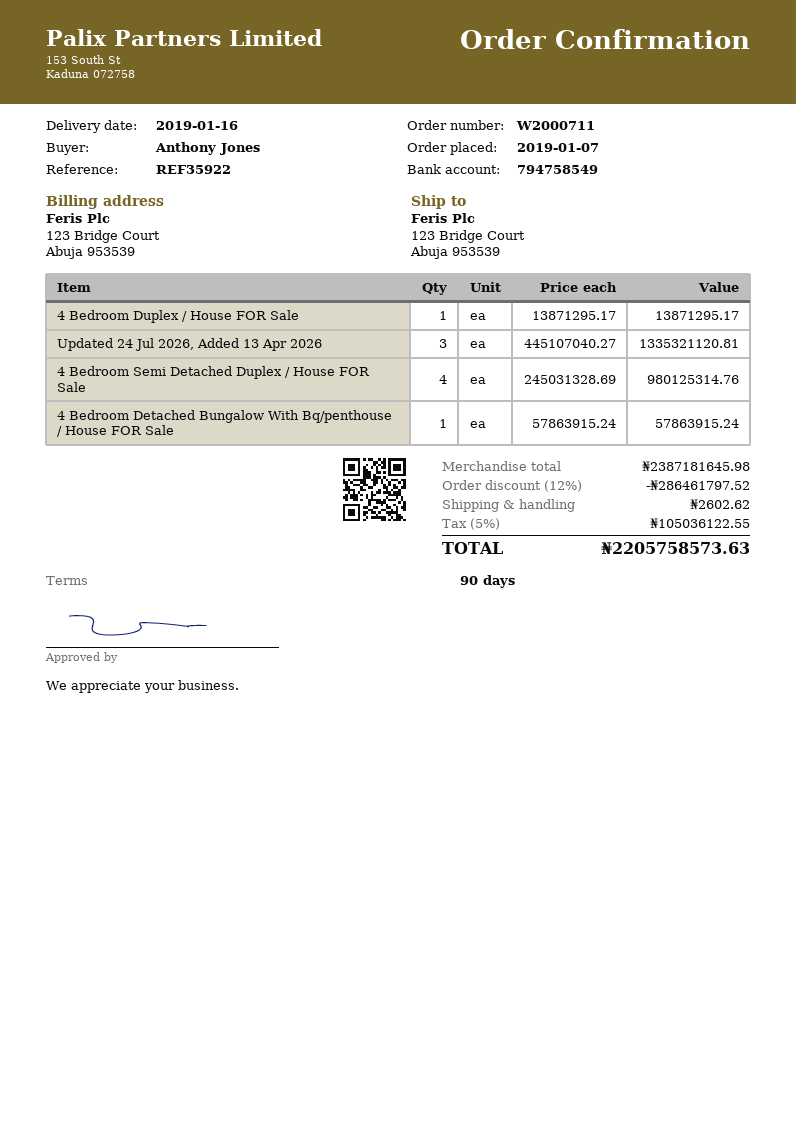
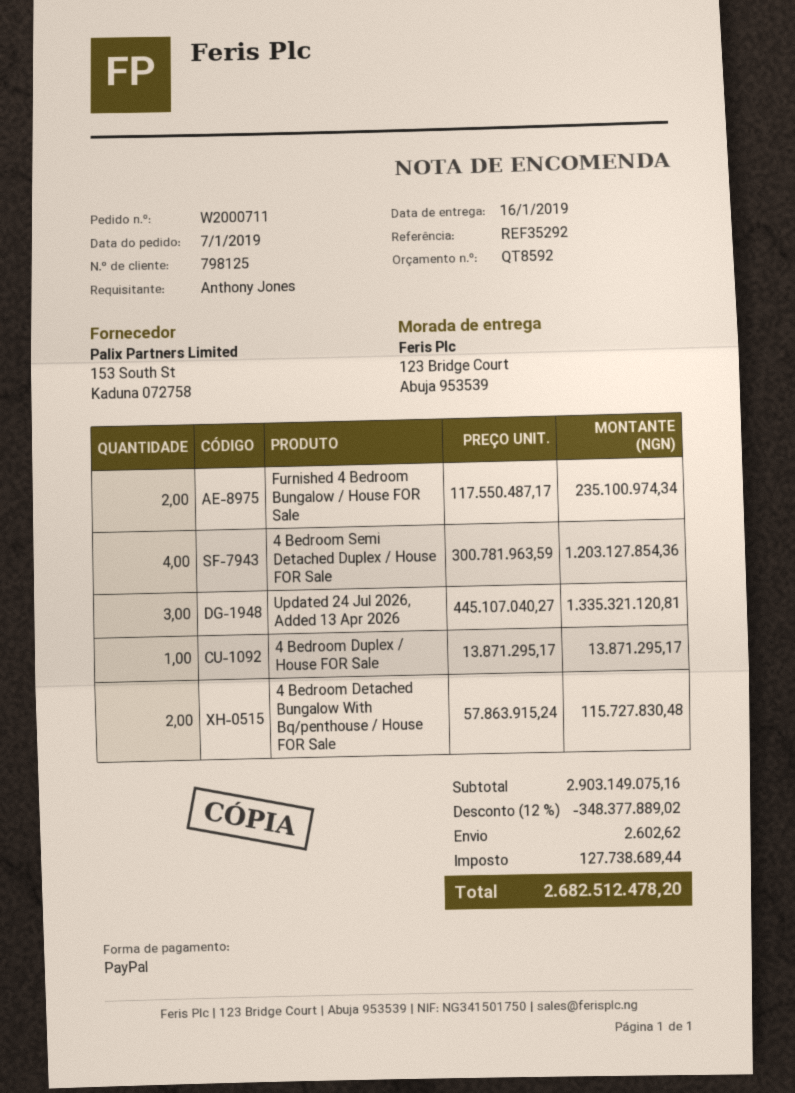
reference: REF35922 -> REF35292
4 Bedroom Semi Detached Duplex / House FOR Sale: 4 x 245031328.69 = 980125314.76 -> 4 x 300781963.59 = 1203127854.36
4 Bedroom Detached Bungalow With Bq/penthouse / House FOR Sale: 1 x 57863915.24 = 57863915.24 -> 2 x 57863915.24 = 115727830.48
Furnished 4 Bedroom Bungalow / House FOR Sale: none -> 2 x 117550487.17 = 235100974.34
subtotal: 2387181645.98 -> 2903149075.16
discount: 12% = 286461797.52 -> 12% = 348377889.02
tax: 105036122.55 -> 127738689.44
total: 2205758573.63 -> 2682512478.20

